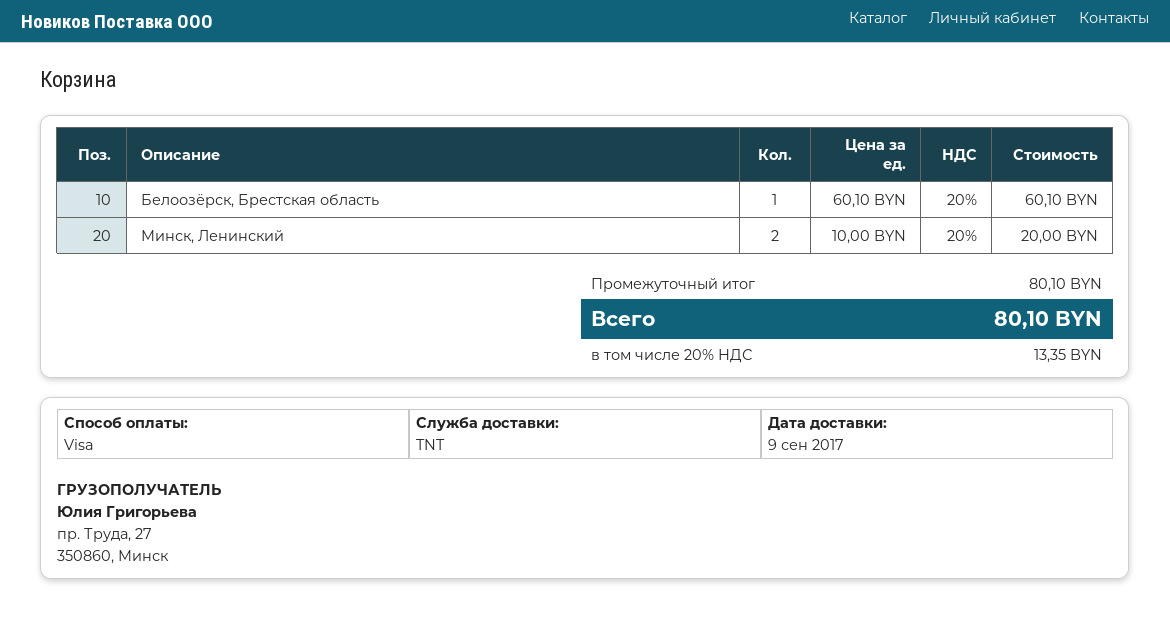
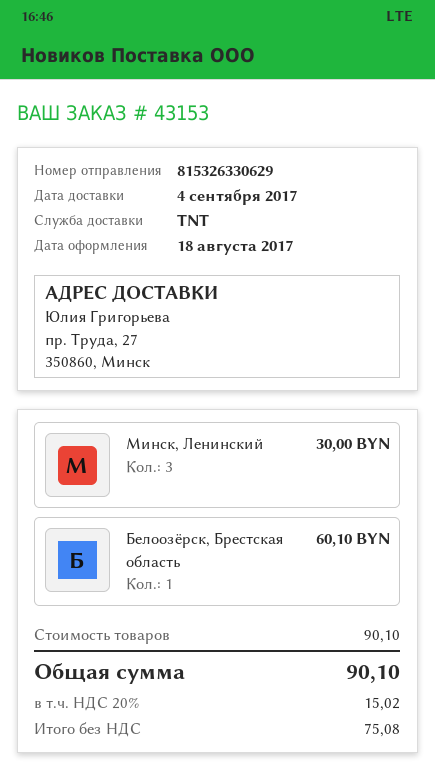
delivery date: 2017-09-09 -> 2017-09-04
Минск, Ленинский: 2 for 20.00 -> 3 for 30.00
subtotal: 80.10 -> 90.10
tax: 20% = 13.35 -> 20% = 15.02
total: 80.10 -> 90.10

